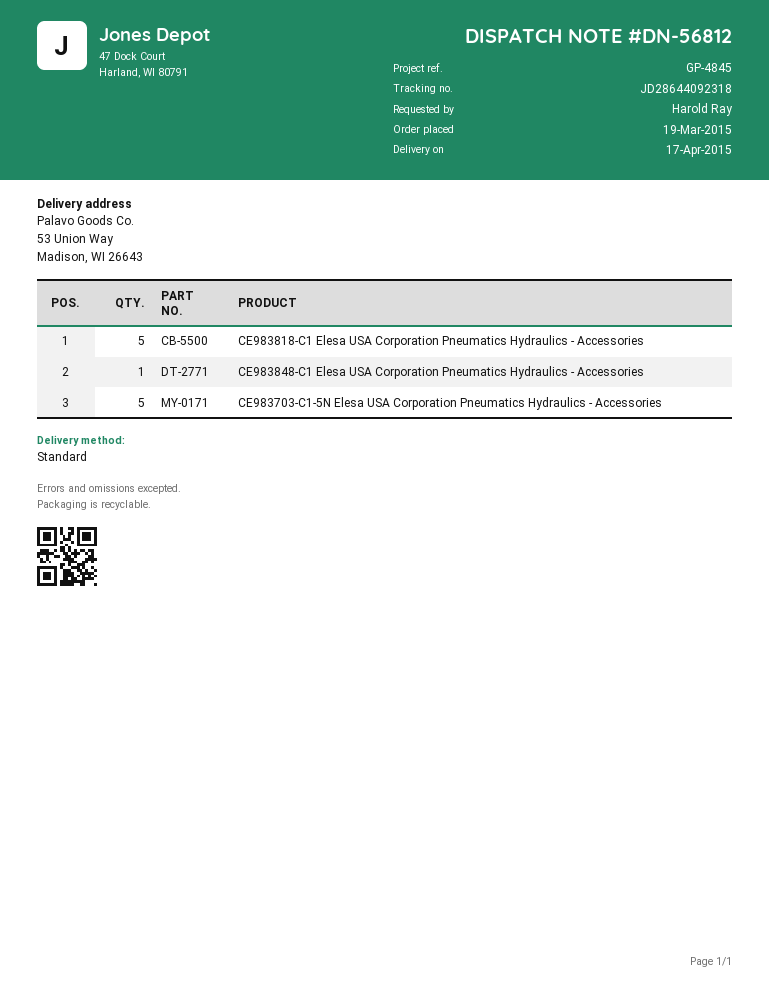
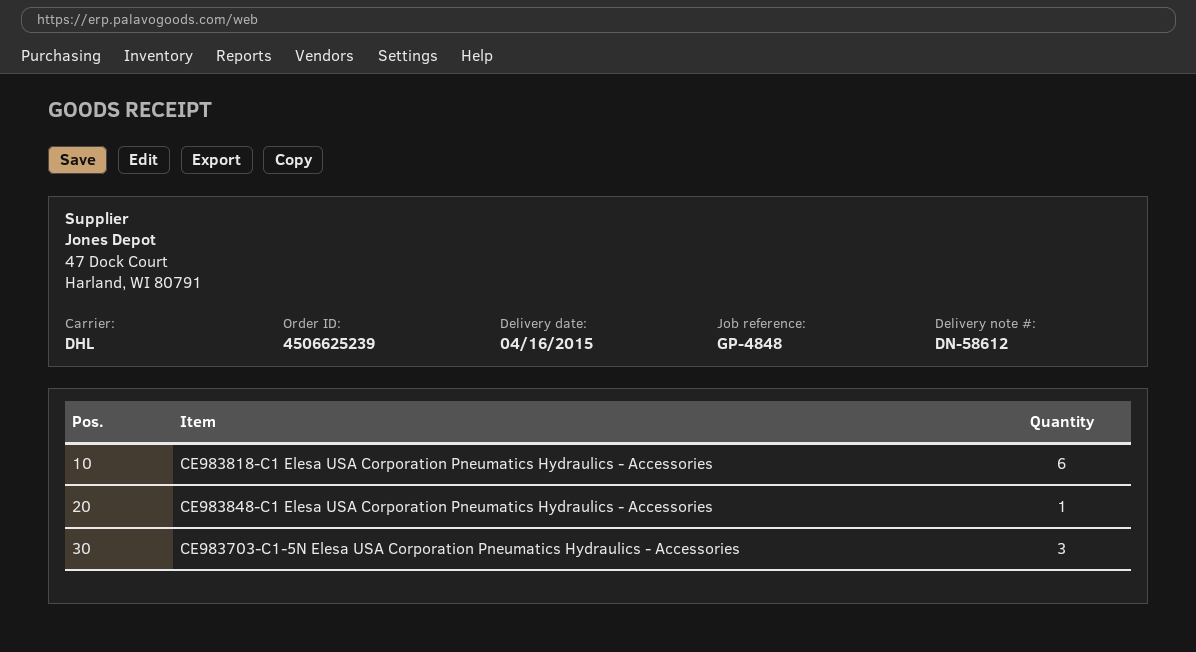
delivery note number: DN-56812 -> DN-58612
delivery date: 2015-04-17 -> 2015-04-16
reference: GP-4845 -> GP-4848
shipping method: standard -> DHL
CE983818-C1 Elesa USA Corporation Pneumatics Hydraulics - Accessories: 5 -> 6
CE983703-C1-5N Elesa USA Corporation Pneumatics Hydraulics - Accessories: 5 -> 3

